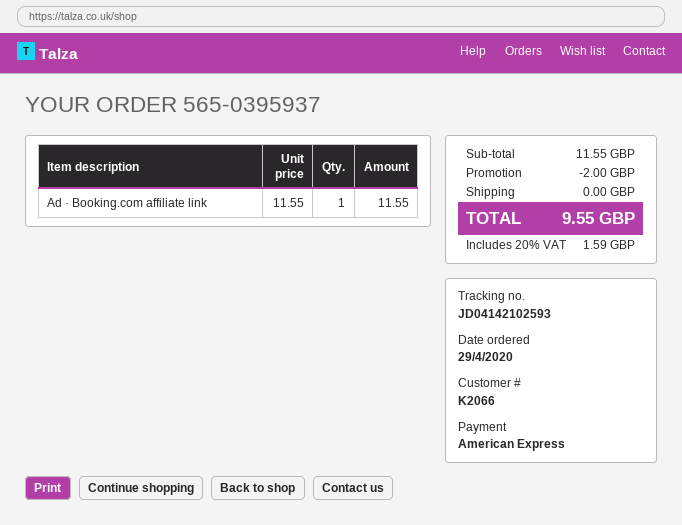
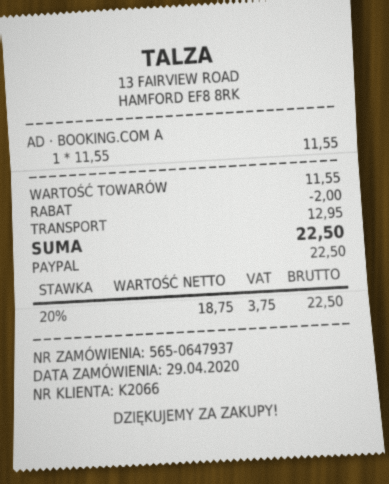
order number: 565-0395937 -> 565-0647937
payment method: American Express -> PayPal
shipping: 0.00 -> 12.95
tax: 20% = 1.59 -> 20% = 3.75
total: 9.55 -> 22.50

